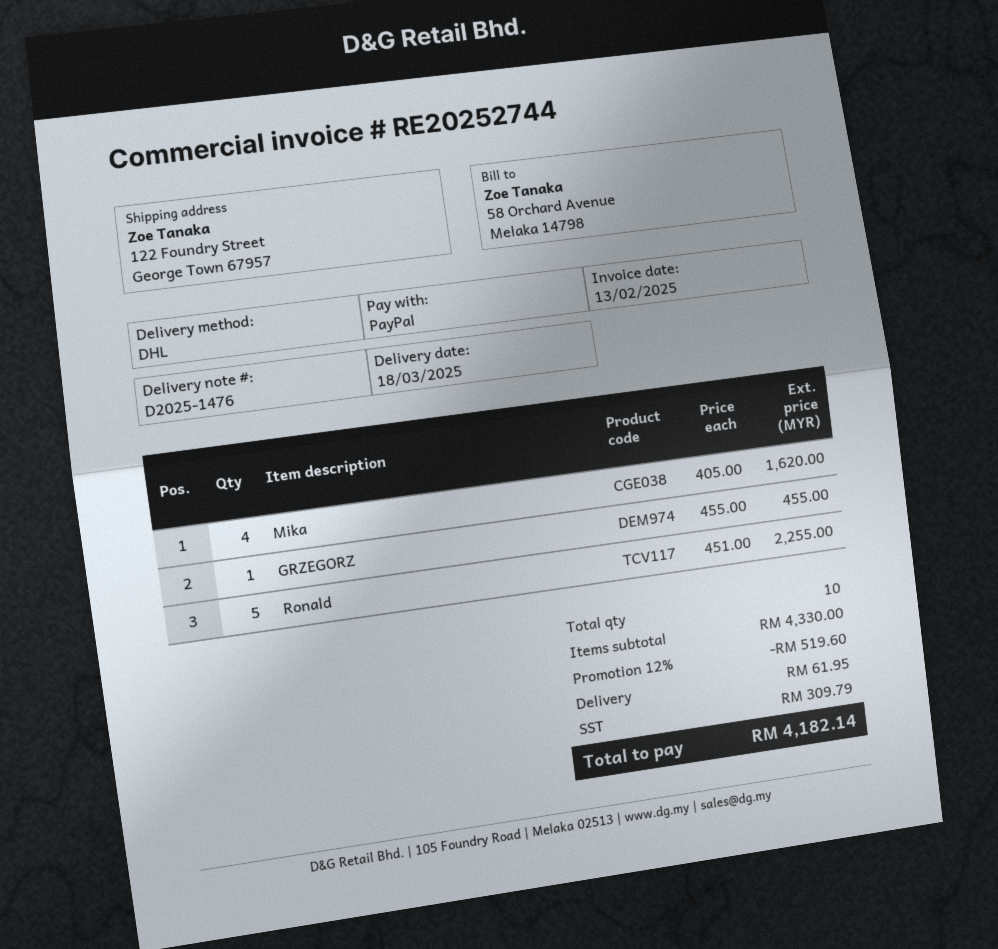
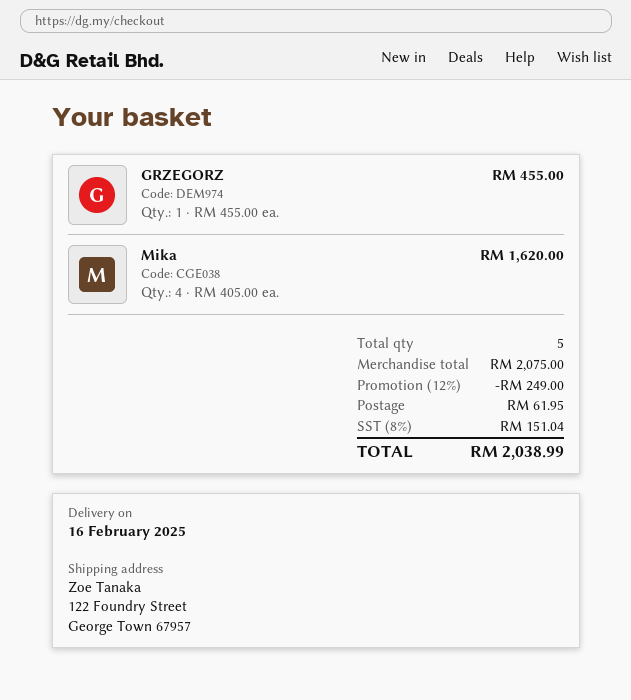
delivery date: 2025-03-18 -> 2025-02-16
Ronald: 5 x 451.00 = 2255.00 -> none
total quantity: 10 -> 5
subtotal: 4330.00 -> 2075.00
discount: 12% = 519.60 -> 12% = 249.00
tax: 309.79 -> 151.04
total: 4182.14 -> 2038.99

